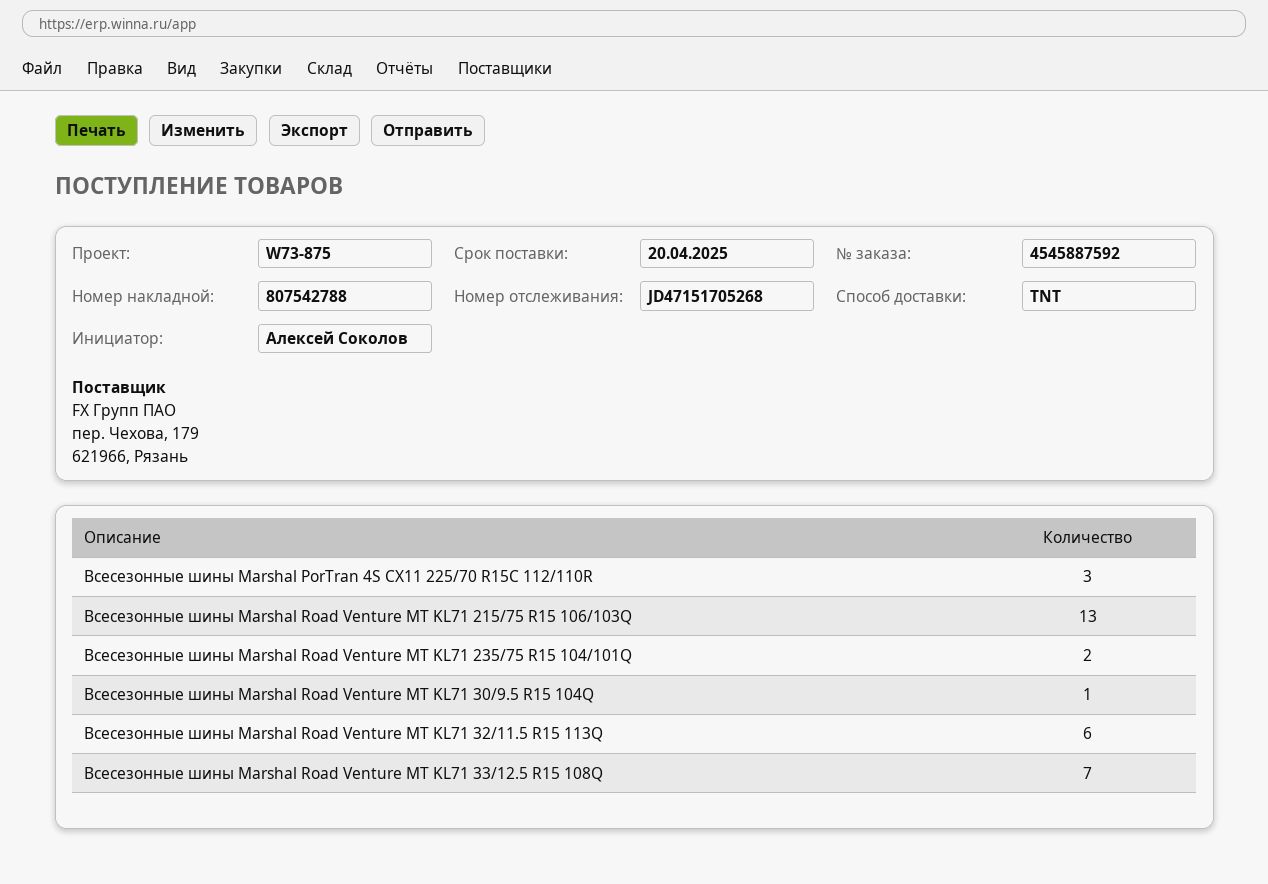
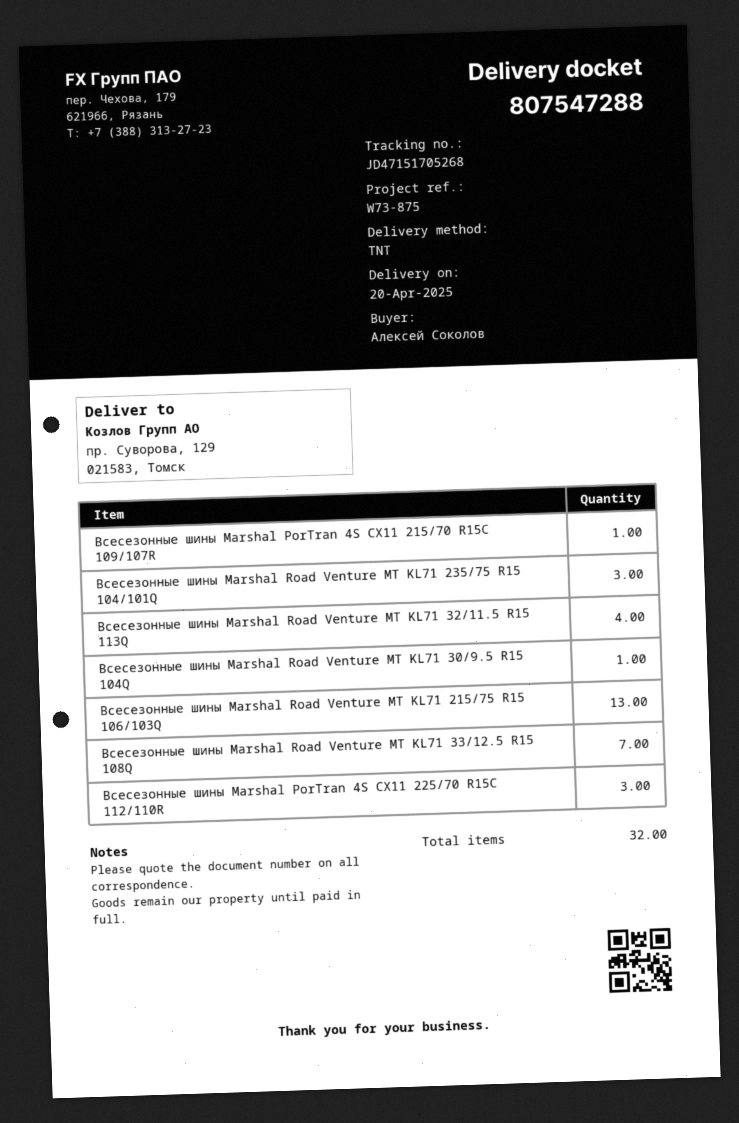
delivery note number: 807542788 -> 807547288
Всесезонные шины Marshal Road Venture MT KL71 235/75 R15 104/101Q: 2 -> 3
Всесезонные шины Marshal Road Venture MT KL71 32/11.5 R15 113Q: 6 -> 4
Всесезонные шины Marshal PorTran 4S CX11 215/70 R15C 109/107R: none -> 1

